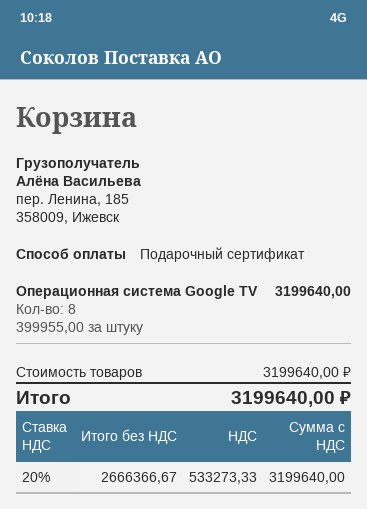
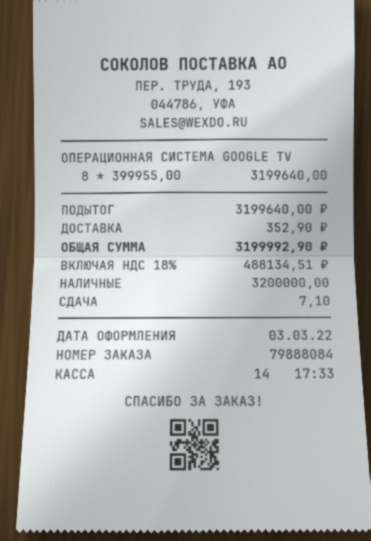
payment method: gift card -> cash
shipping: none -> 352.90
tax: 20% = 533273.33 -> 18% = 488134.51
total: 3199640.00 -> 3199992.90

